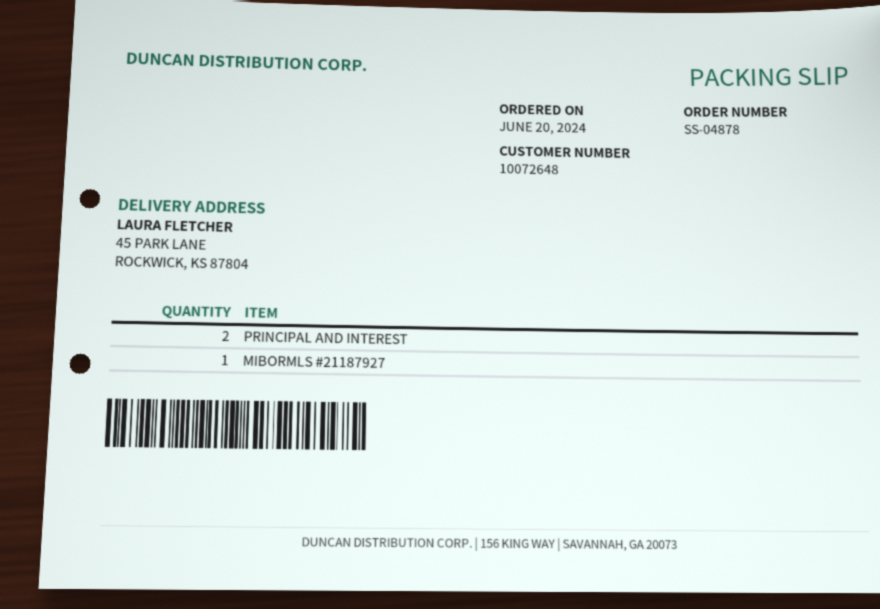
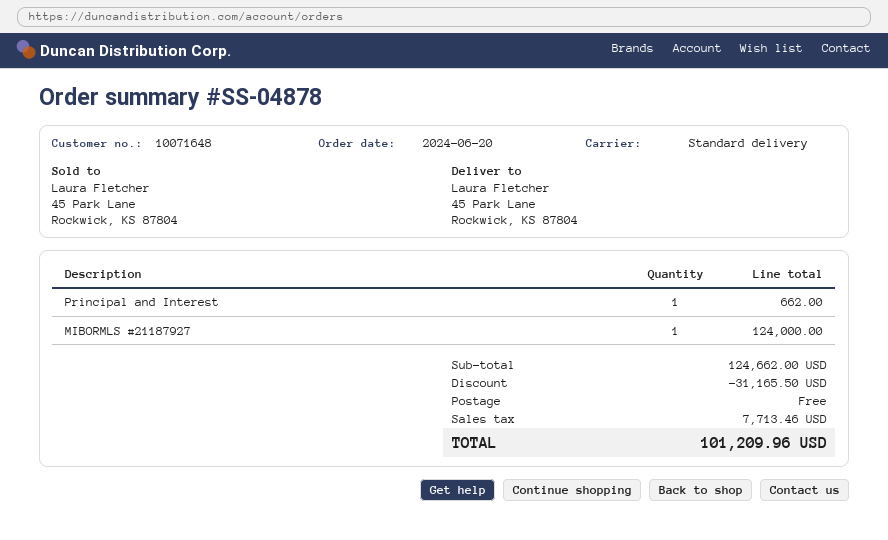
customer number: 10072648 -> 10071648
PRINCIPAL AND INTEREST: 2 -> 1

